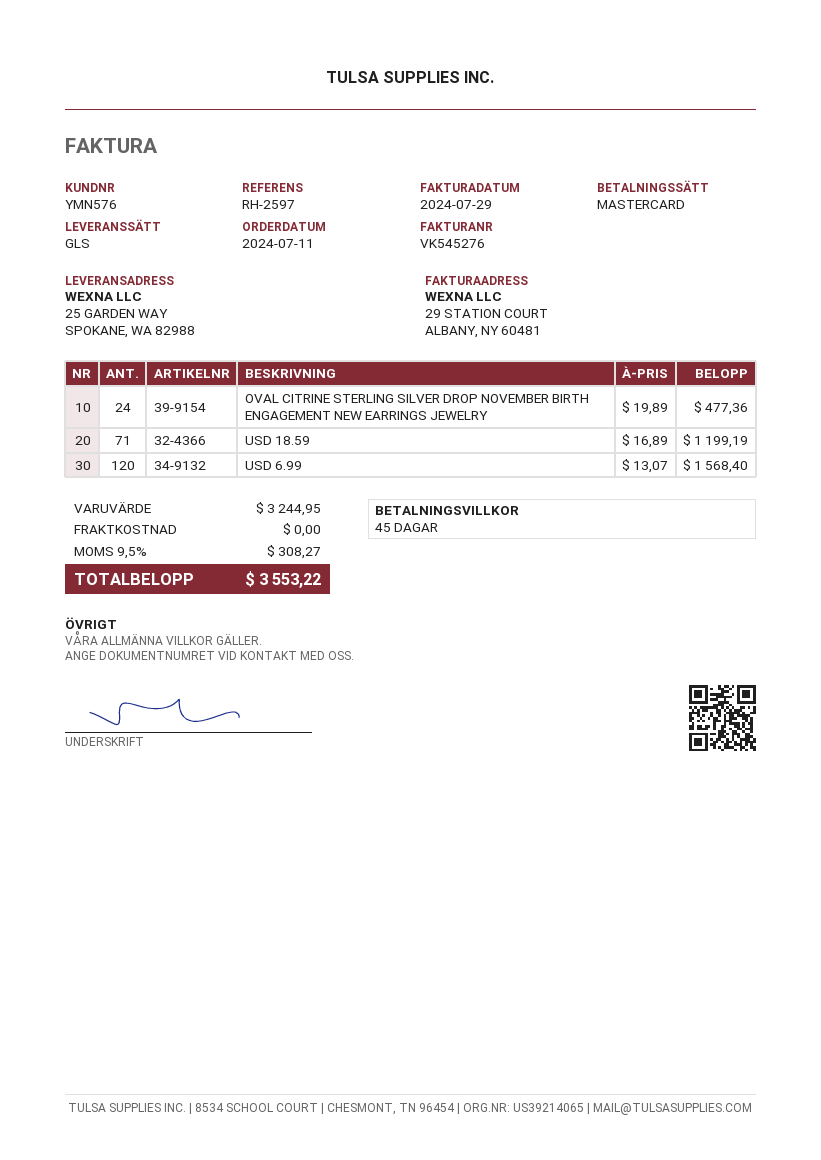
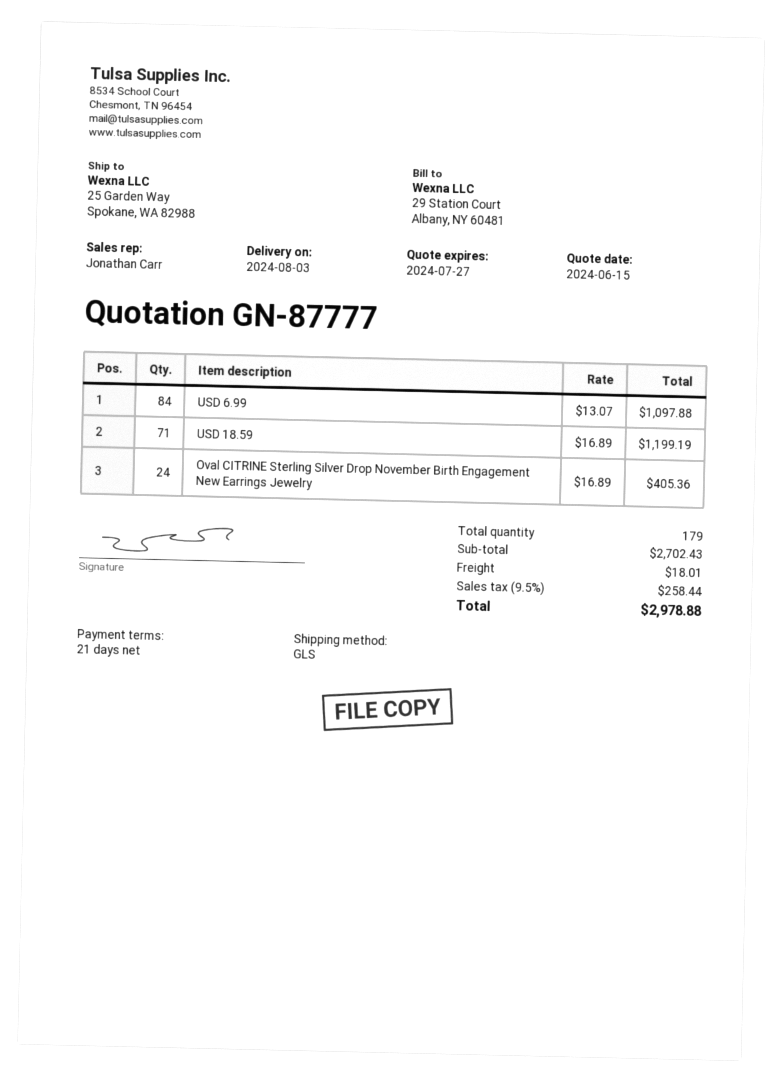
payment terms: 45 days -> 21 days
OVAL CITRINE STERLING SILVER DROP NOVEMBER BIRTH ENGAGEMENT NEW EARRINGS JEWELRY: 24 x 19.89 = 477.36 -> 24 x 16.89 = 405.36
USD 6.99: 120 x 13.07 = 1568.40 -> 84 x 13.07 = 1097.88
subtotal: 3244.95 -> 2702.43
shipping: 0.00 -> 18.01
tax: 9.5% = 308.27 -> 9.5% = 258.44
total: 3553.22 -> 2978.88

